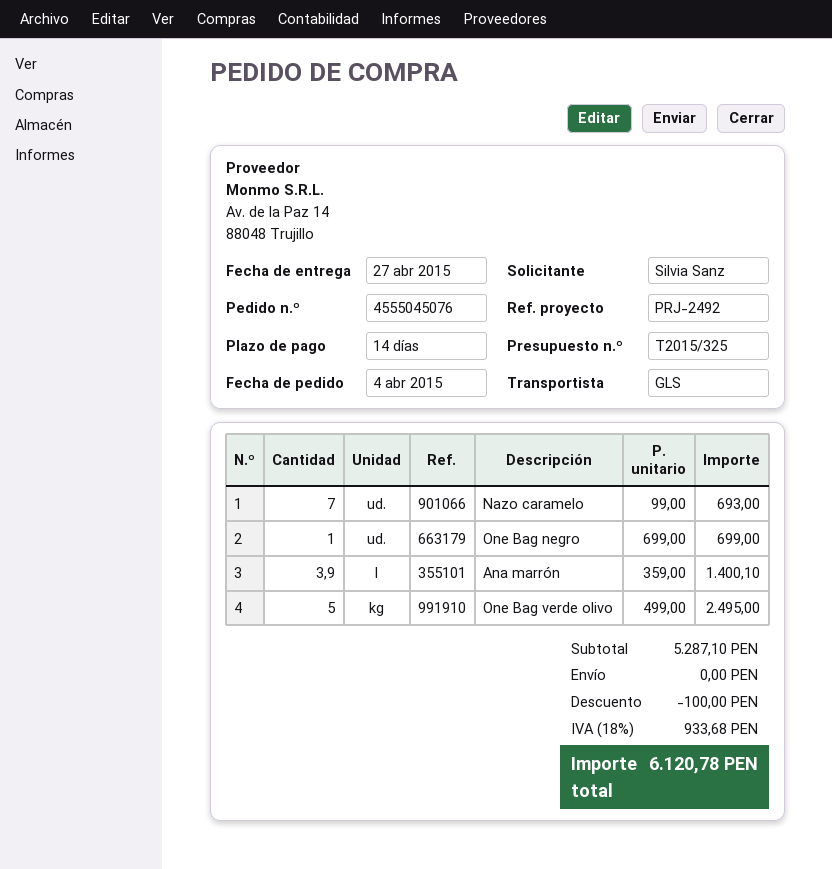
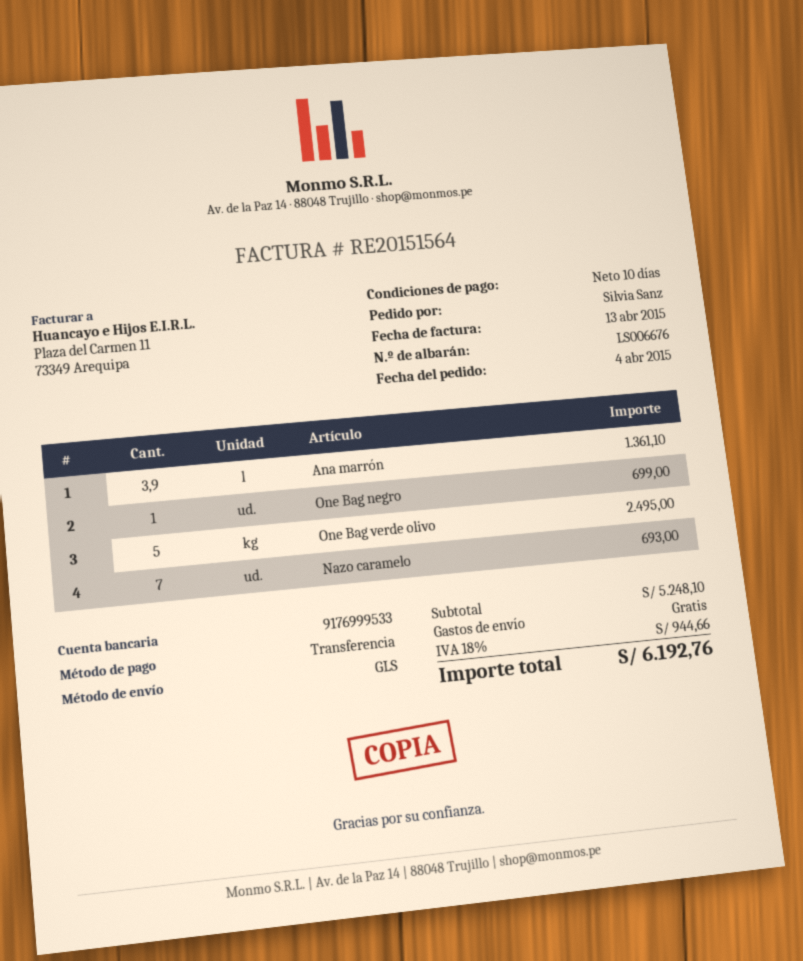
payment terms: 14 days -> 10 days
Ana marrón: 3.9 for 1400.10 -> 3.9 for 1361.10
subtotal: 5287.10 -> 5248.10
discount: 100.00 -> none
tax: 18% = 933.68 -> 18% = 944.66
total: 6120.78 -> 6192.76

